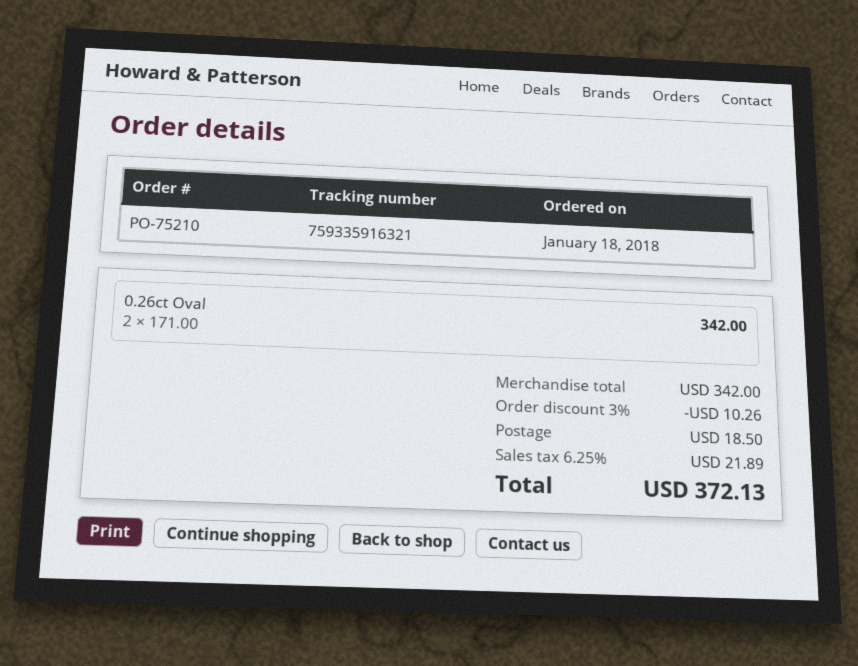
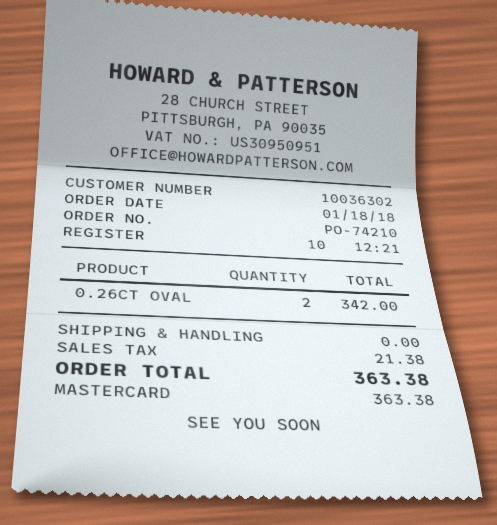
order number: PO-75210 -> PO-74210
discount: 3% = 10.26 -> none
shipping: 18.50 -> 0.00
tax: 21.89 -> 21.38
total: 372.13 -> 363.38

